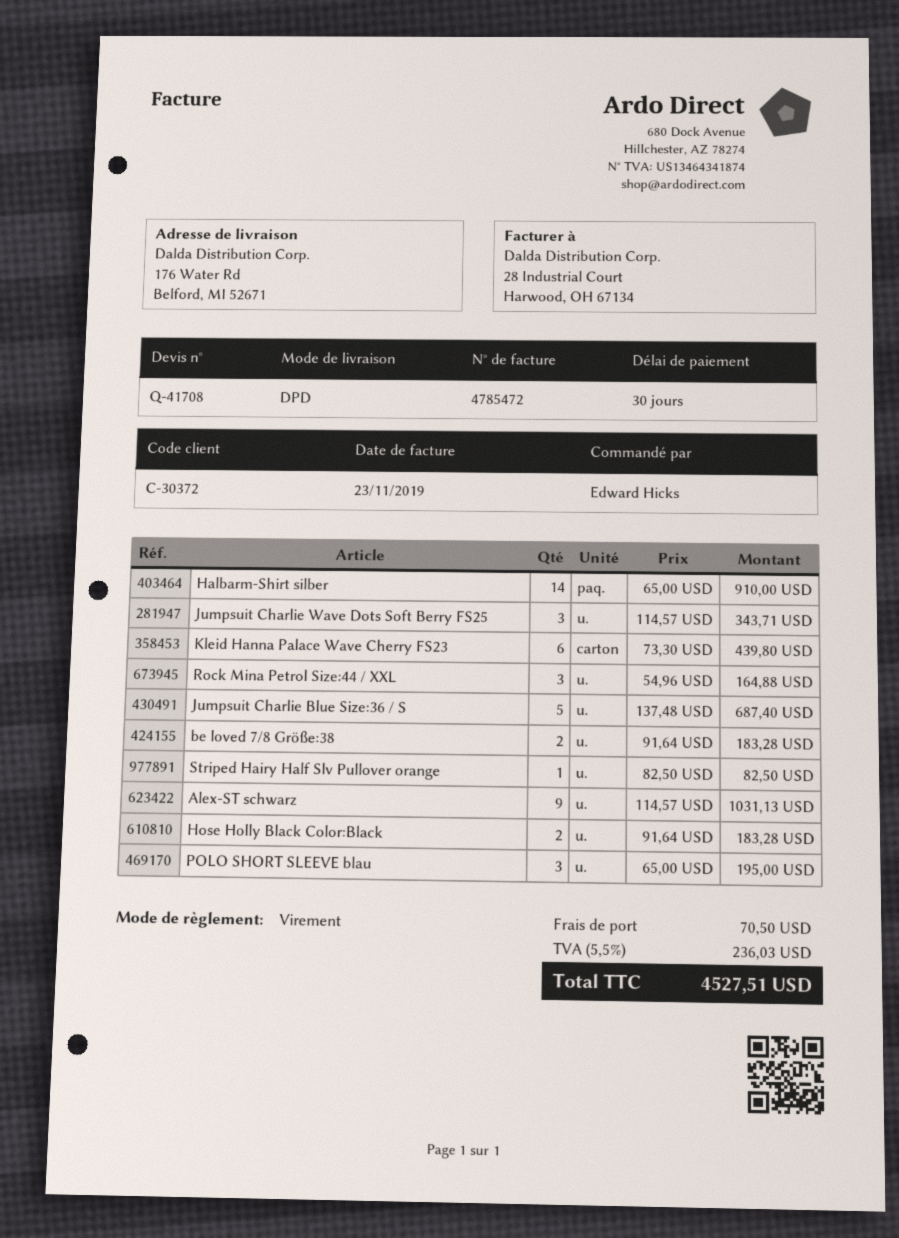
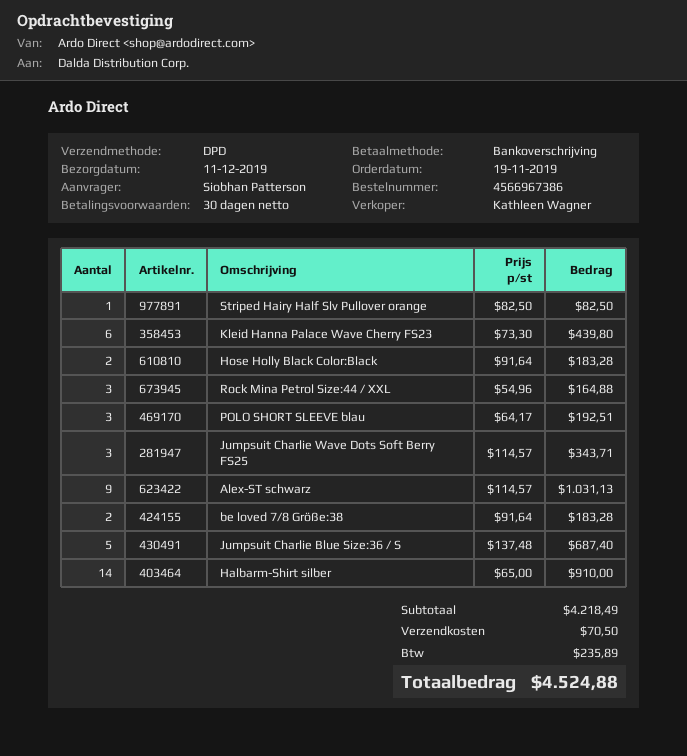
ordered by: Edward Hicks -> Siobhan Patterson
POLO SHORT SLEEVE blau: 3 x 65.00 = 195.00 -> 3 x 64.17 = 192.51
tax: 236.03 -> 235.89
total: 4527.51 -> 4524.88

